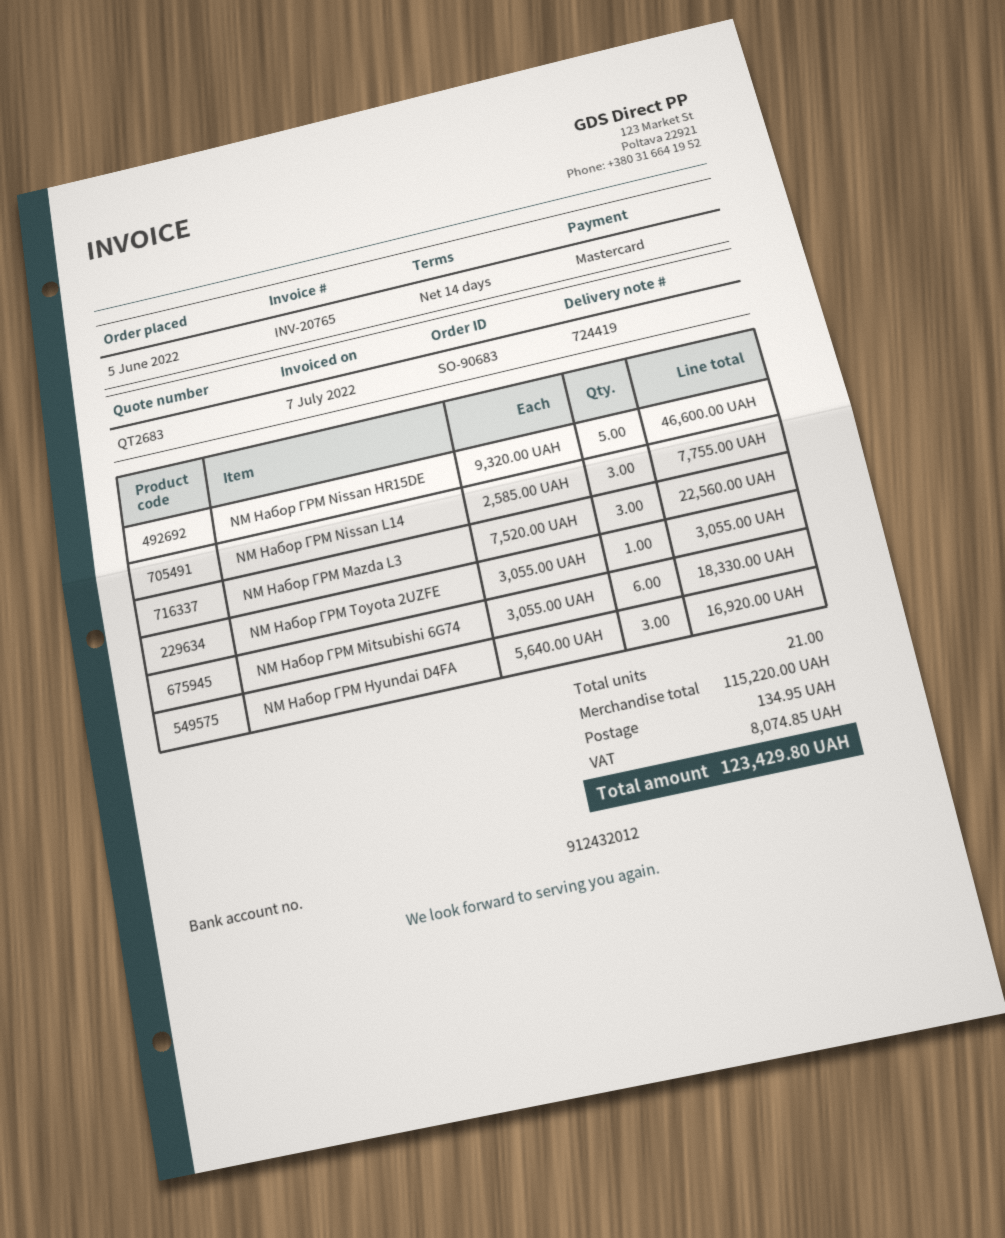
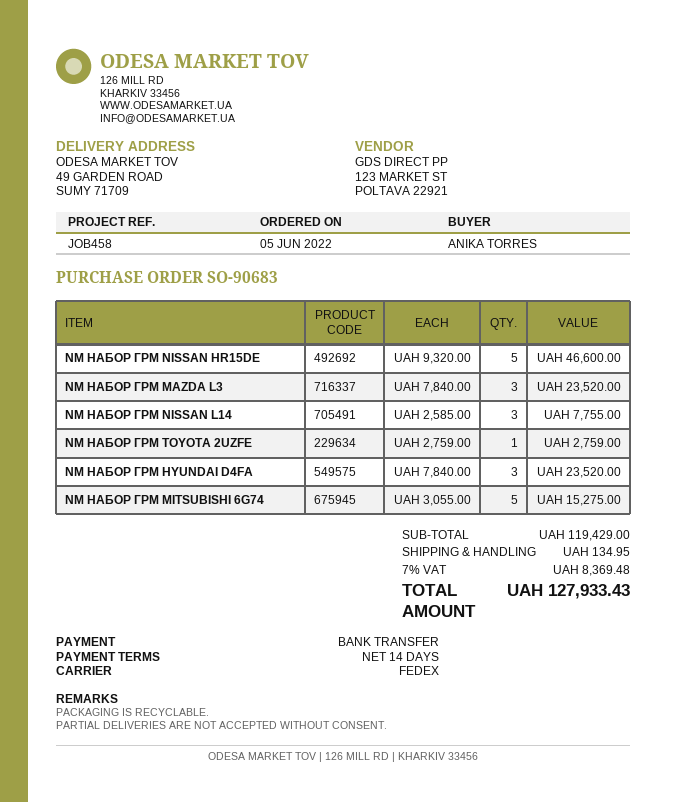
payment method: Mastercard -> bank transfer
NM Набор ГРМ Mazda L3: 3 x 7520.00 = 22560.00 -> 3 x 7840.00 = 23520.00
NM Набор ГРМ Toyota 2UZFE: 1 x 3055.00 = 3055.00 -> 1 x 2759.00 = 2759.00
NM Набор ГРМ Mitsubishi 6G74: 6 x 3055.00 = 18330.00 -> 5 x 3055.00 = 15275.00
NM Набор ГРМ Hyundai D4FA: 3 x 5640.00 = 16920.00 -> 3 x 7840.00 = 23520.00
subtotal: 115220.00 -> 119429.00
tax: 8074.85 -> 8369.48
total: 123429.80 -> 127933.43

